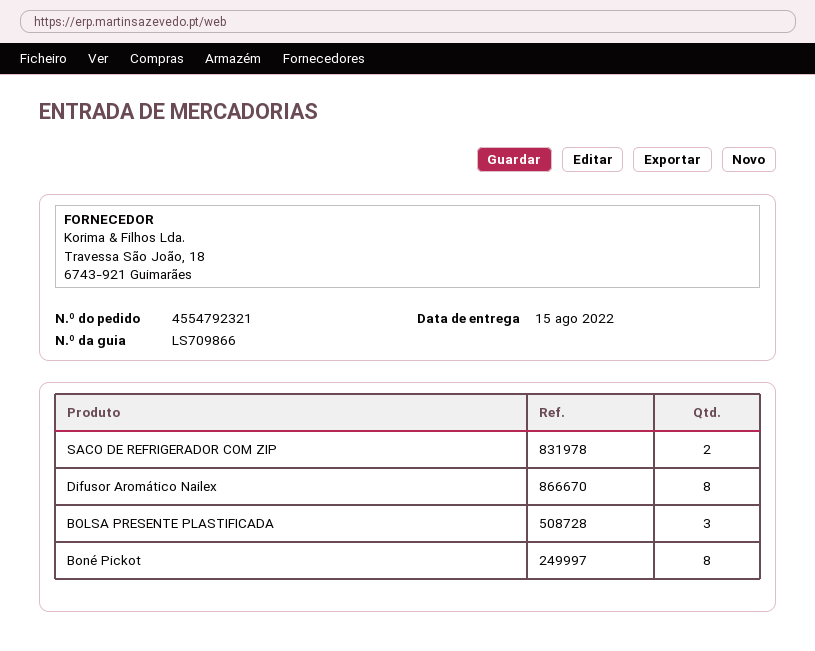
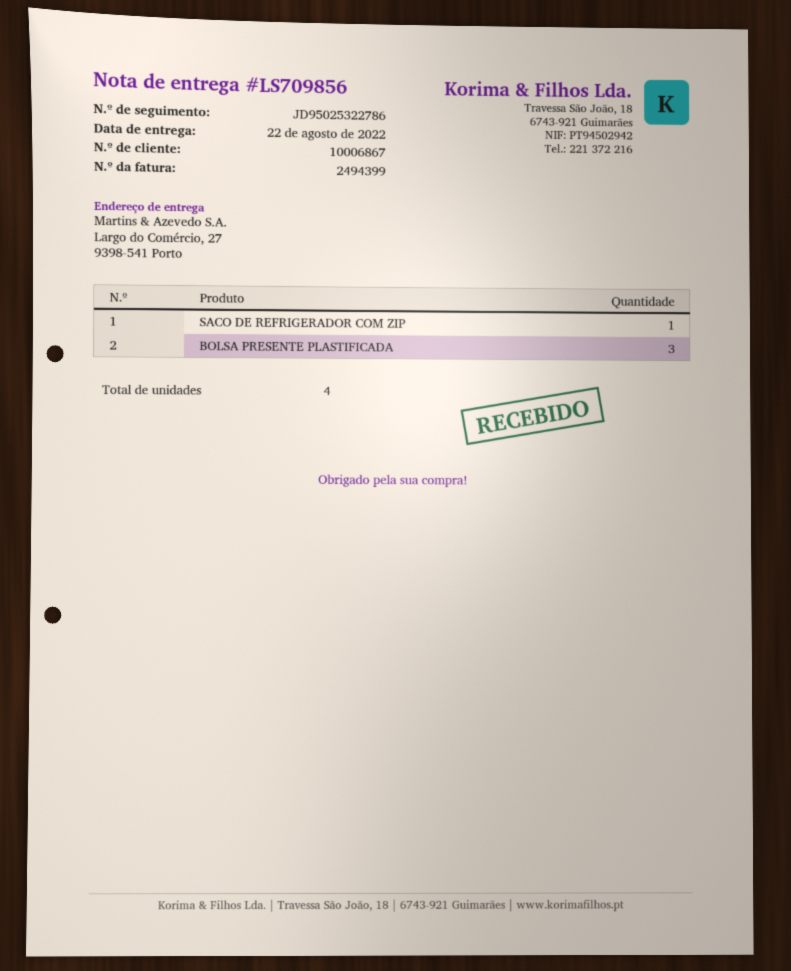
delivery note number: LS709866 -> LS709856
delivery date: 2022-08-15 -> 2022-08-22
SACO DE REFRIGERADOR COM ZIP: 2 -> 1
Difusor Aromático Nailex: 8 -> none
Boné Pickot: 8 -> none

